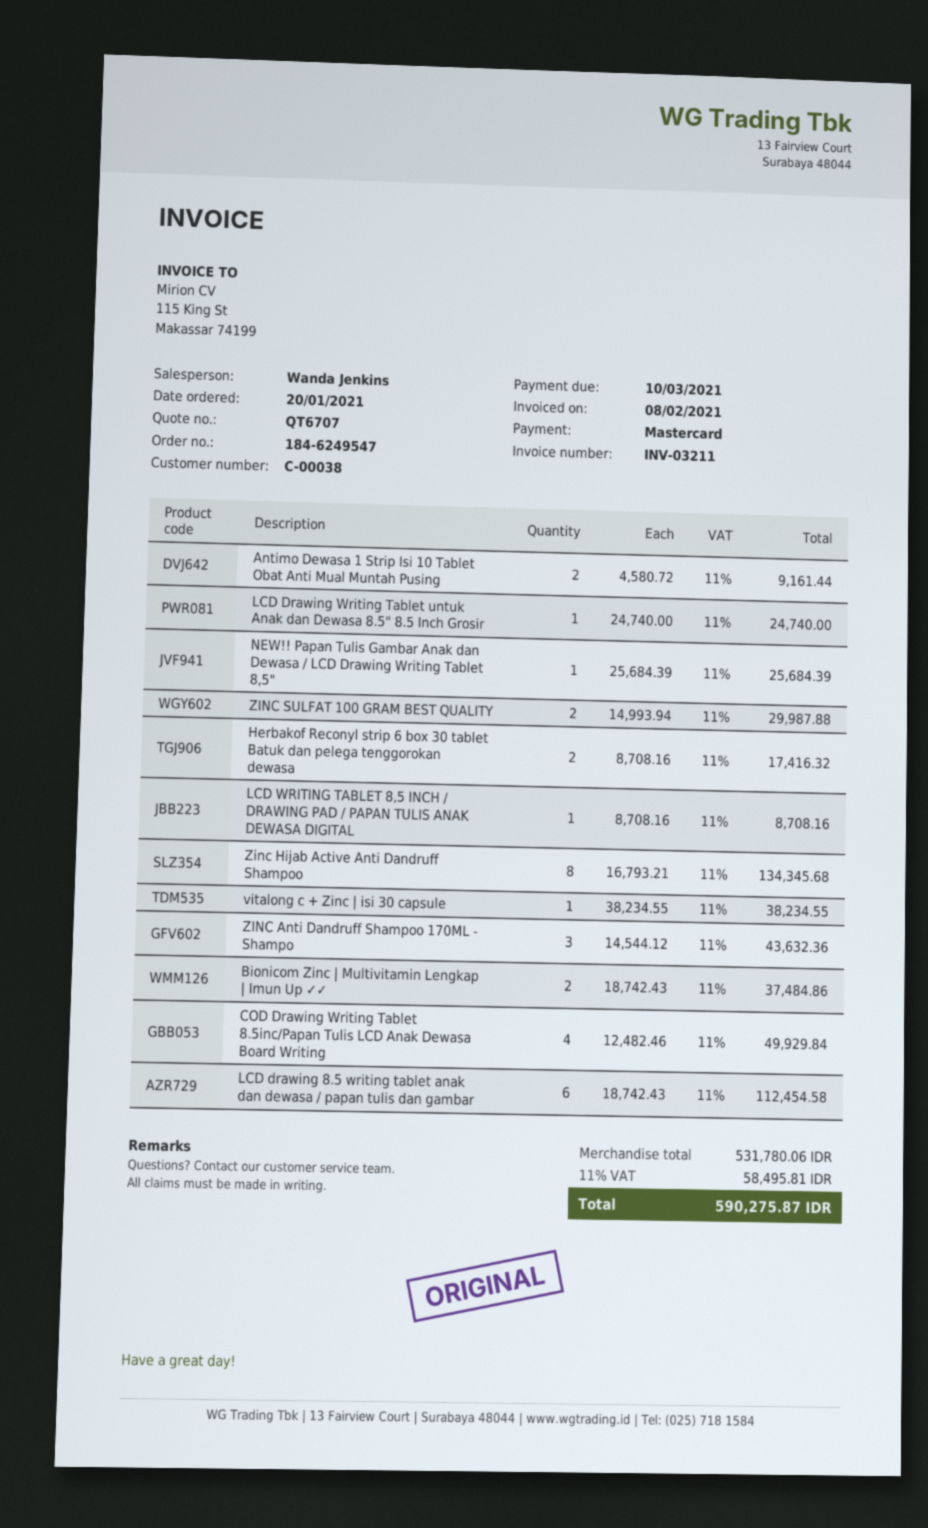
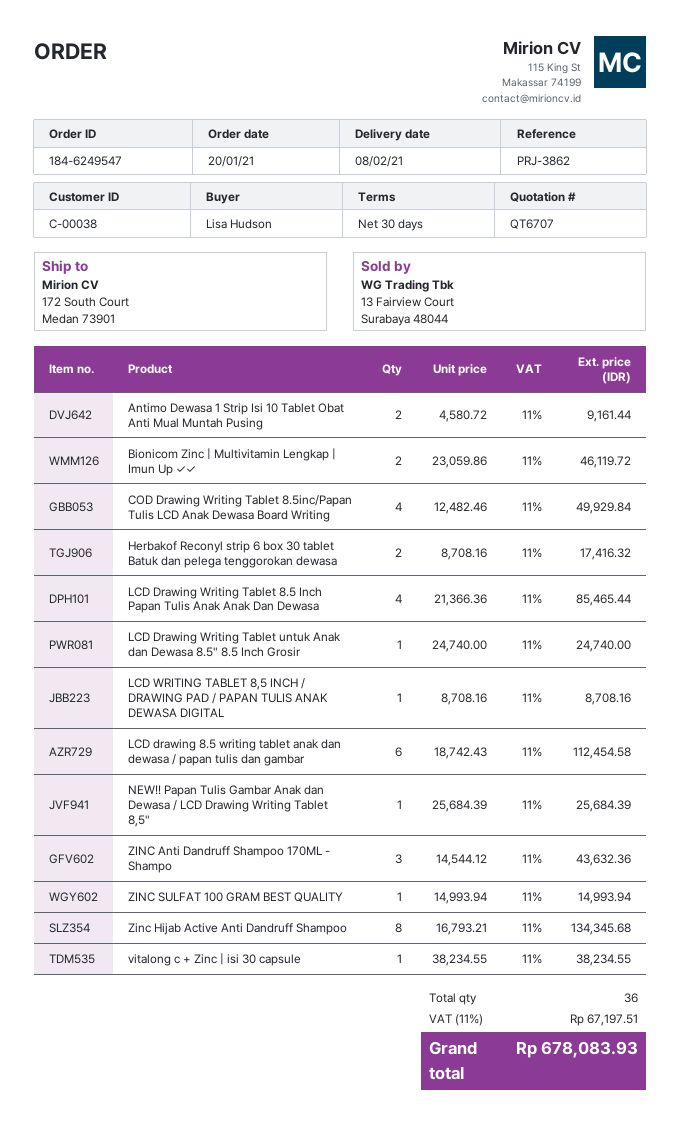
ZINC SULFAT 100 GRAM BEST QUALITY: 2 x 14993.94 = 29987.88 -> 1 x 14993.94 = 14993.94
Bionicom Zinc | Multivitamin Lengkap | Imun Up ✓✓: 2 x 18742.43 = 37484.86 -> 2 x 23059.86 = 46119.72
LCD Drawing Writing Tablet 8.5 Inch Papan Tulis Anak Anak Dan Dewasa: none -> 4 x 21366.36 = 85465.44
tax: 11% = 58495.81 -> 11% = 67197.51
total: 590275.87 -> 678083.93

